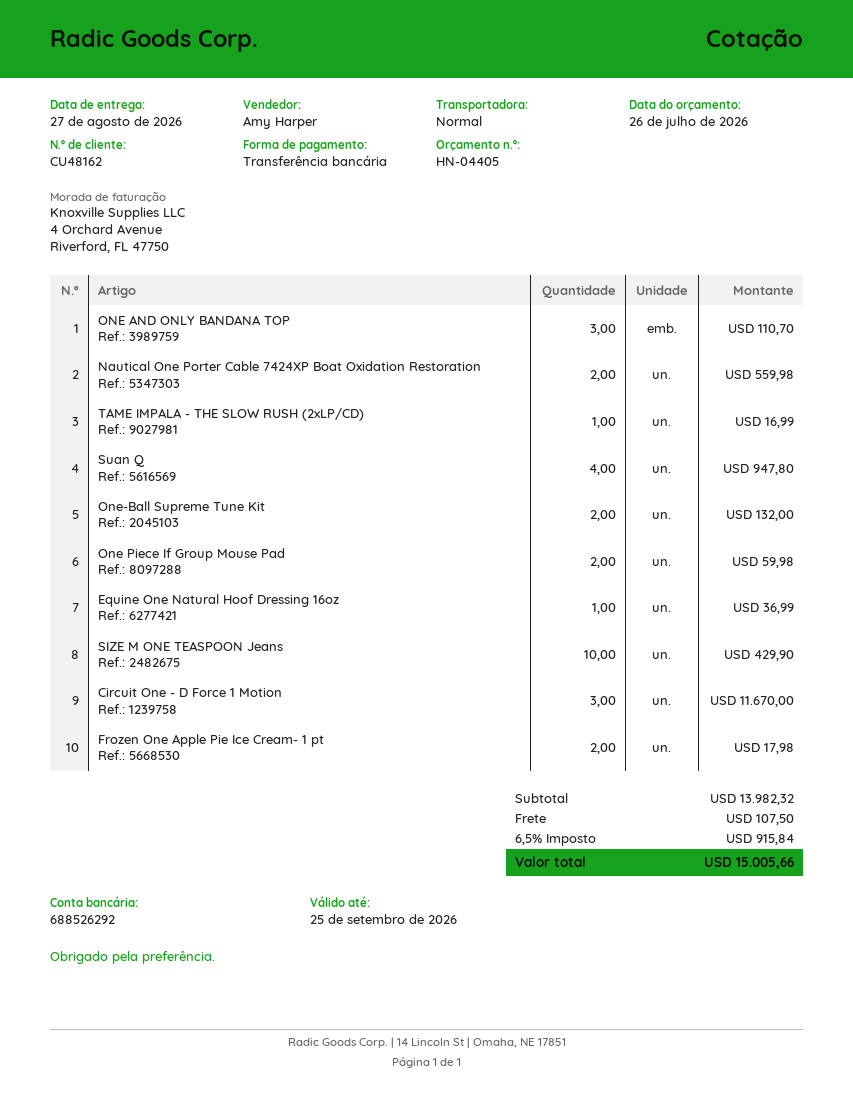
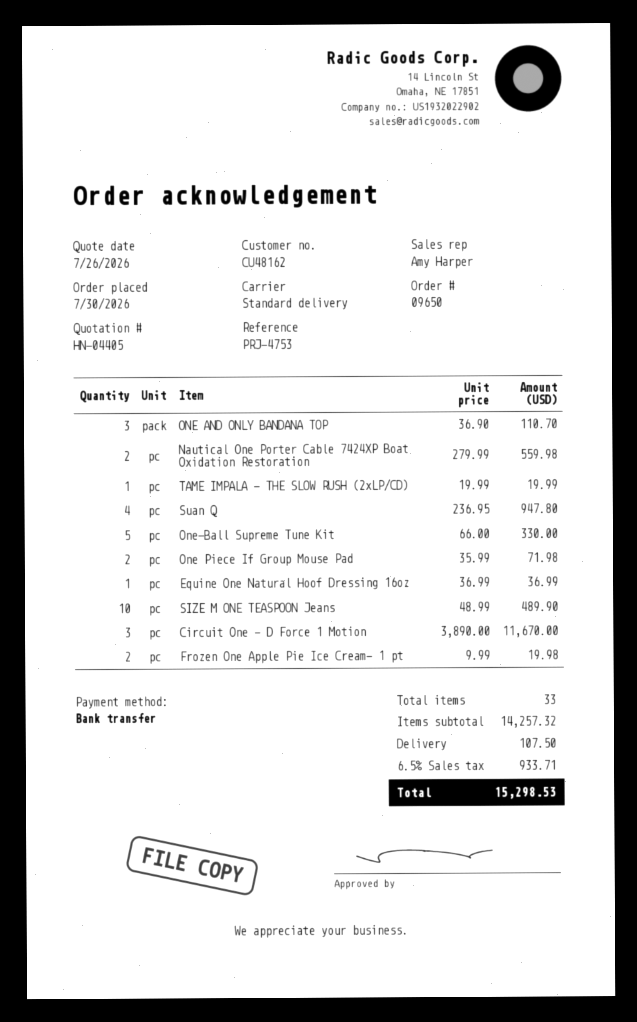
TAME IMPALA - THE SLOW RUSH (2xLP/CD): 1 for 16.99 -> 1 for 19.99
One-Ball Supreme Tune Kit: 2 for 132.00 -> 5 for 330.00
One Piece If Group Mouse Pad: 2 for 59.98 -> 2 for 71.98
SIZE M ONE TEASPOON Jeans: 10 for 429.90 -> 10 for 489.90
Frozen One Apple Pie Ice Cream- 1 pt: 2 for 17.98 -> 2 for 19.98
subtotal: 13982.32 -> 14257.32
tax: 6.5% = 915.84 -> 6.5% = 933.71
total: 15005.66 -> 15298.53

